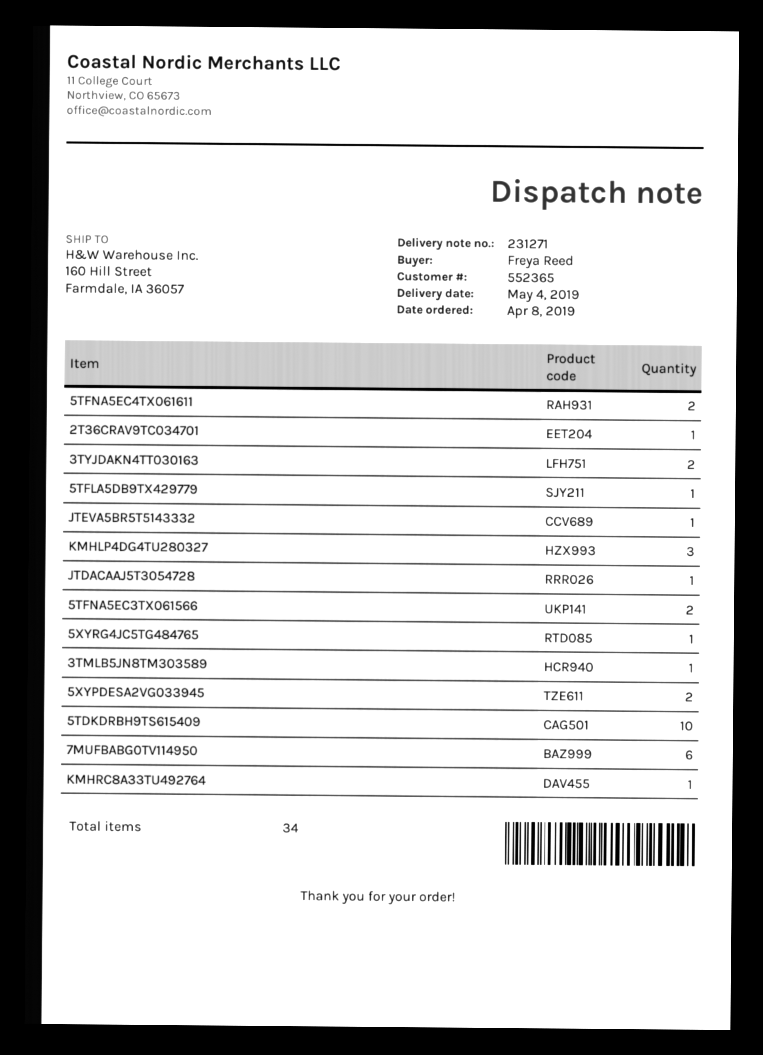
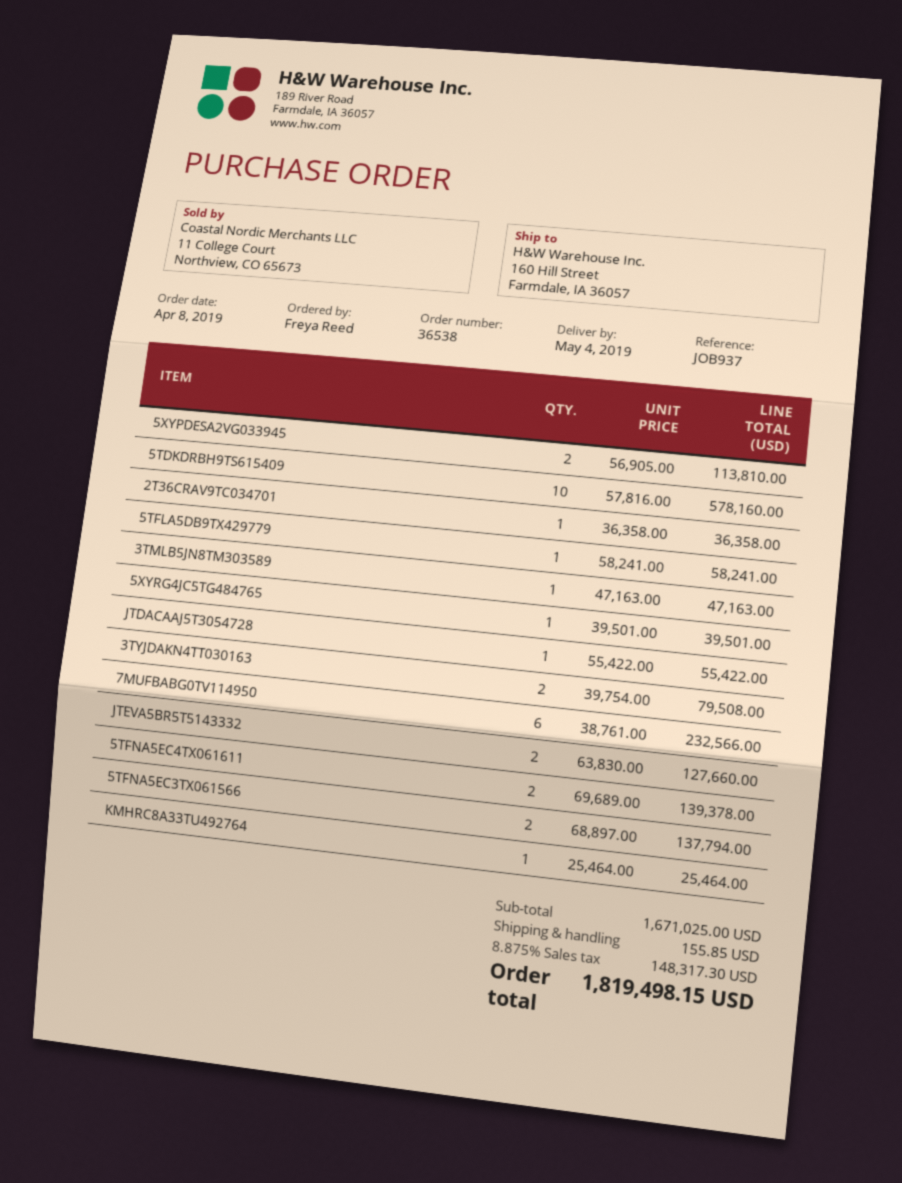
JTEVA5BR5T5143332: 1 -> 2
KMHLP4DG4TU280327: 3 -> none

